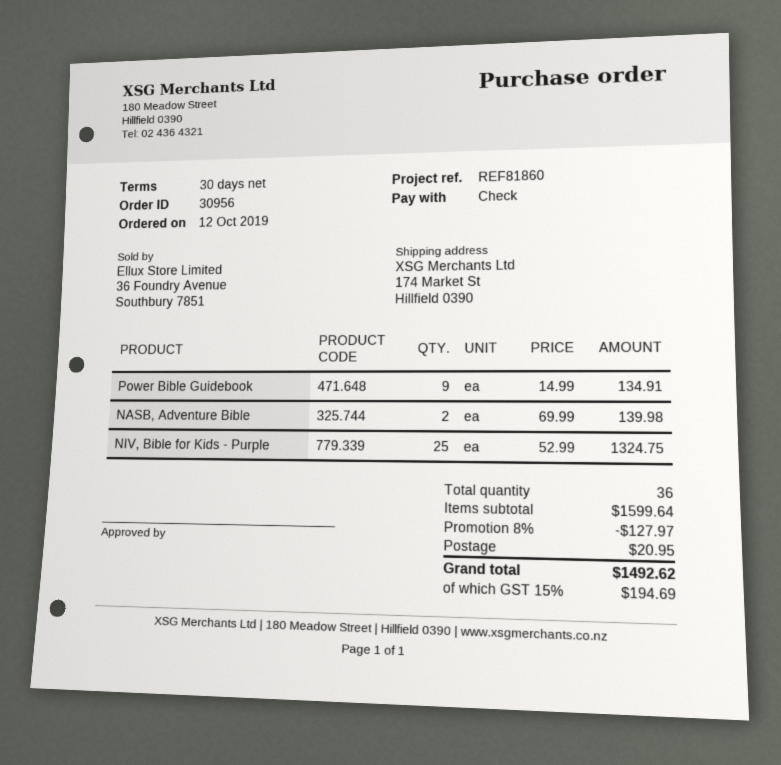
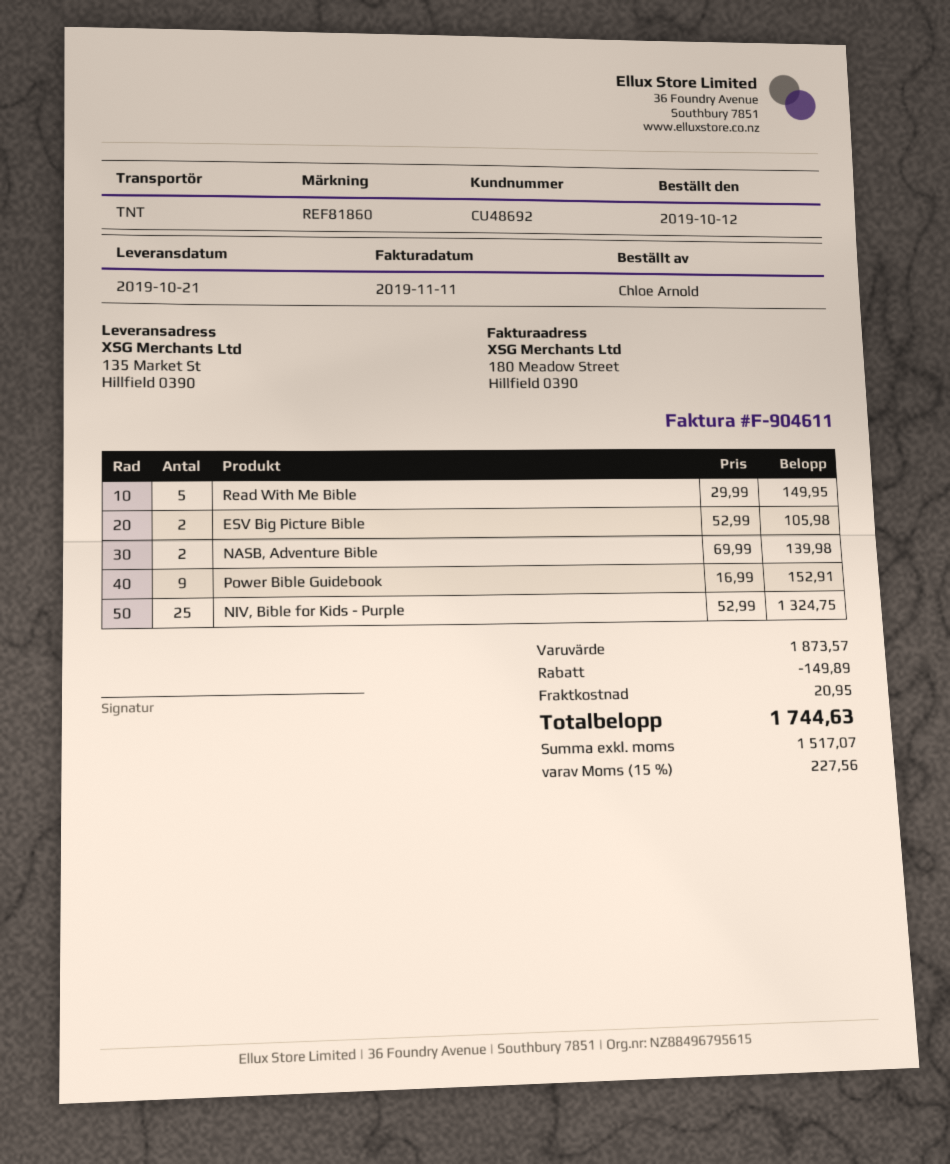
ship to: 174 Market St, Hillfield 0390 -> 135 Market St, Hillfield 0390
Power Bible Guidebook: 9 x 14.99 = 134.91 -> 9 x 16.99 = 152.91
Read With Me Bible: none -> 5 x 29.99 = 149.95
ESV Big Picture Bible: none -> 2 x 52.99 = 105.98
subtotal: 1599.64 -> 1873.57
discount: 127.97 -> 149.89
tax: 15% = 194.69 -> 15% = 227.56
total: 1492.62 -> 1744.63

